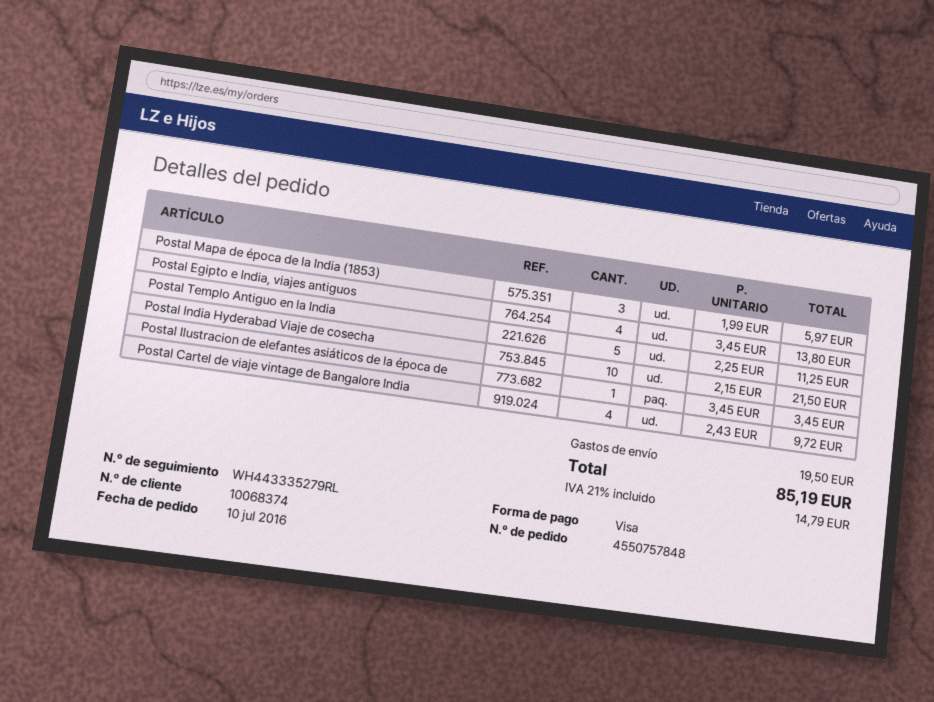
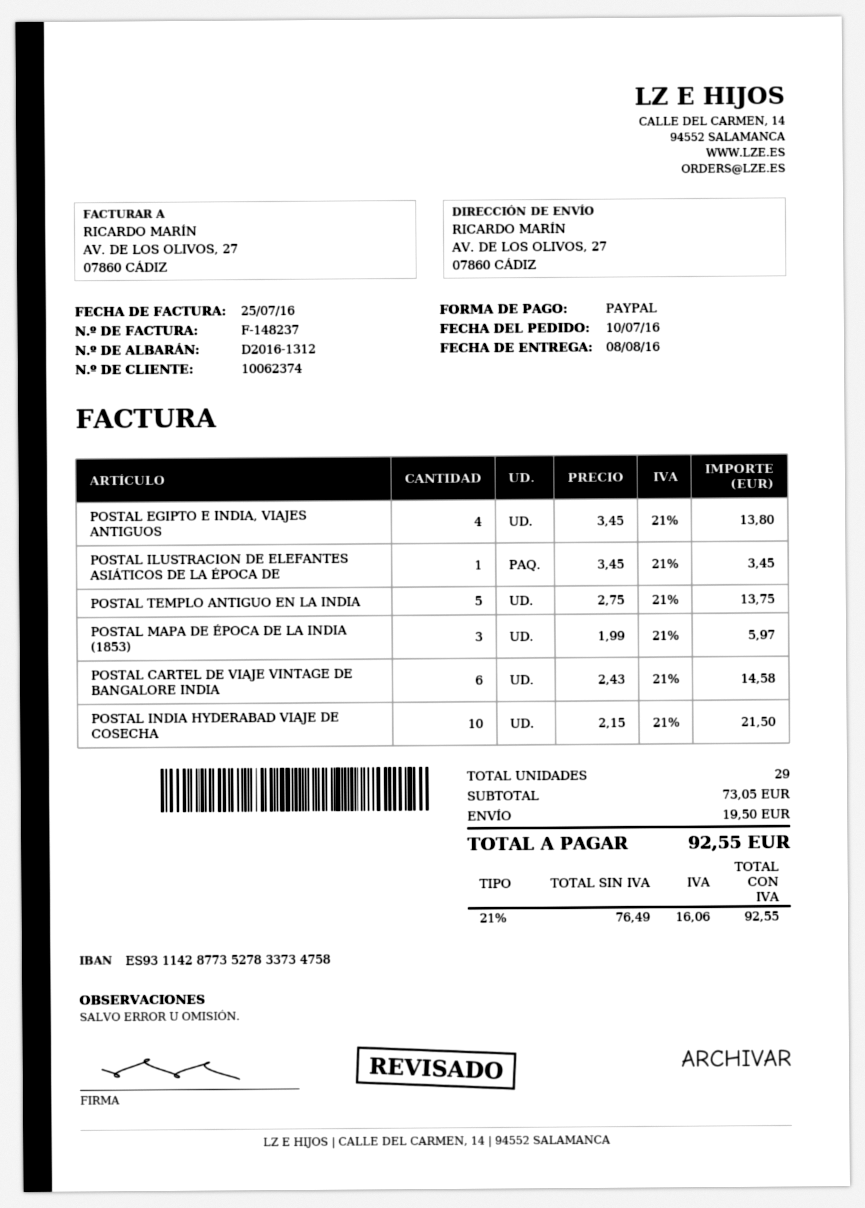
customer number: 10068374 -> 10062374
payment method: Visa -> PayPal
Postal Templo Antiguo en la India: 5 x 2.25 = 11.25 -> 5 x 2.75 = 13.75
Postal Cartel de viaje vintage de Bangalore India: 4 x 2.43 = 9.72 -> 6 x 2.43 = 14.58
tax: 21% = 14.79 -> 21% = 16.06
total: 85.19 -> 92.55

